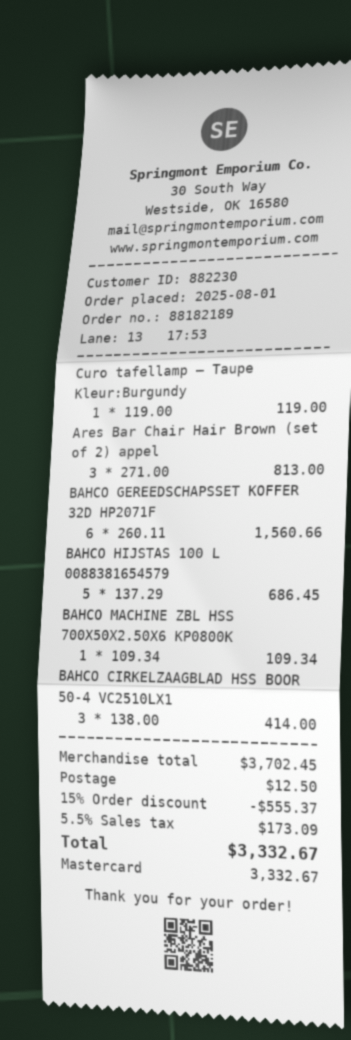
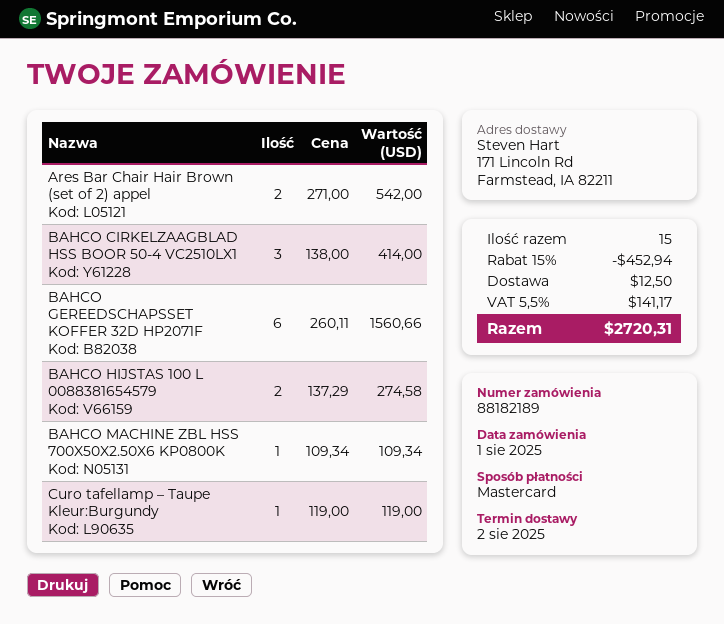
Ares Bar Chair Hair Brown (set of 2) appel: 3 x 271.00 = 813.00 -> 2 x 271.00 = 542.00
BAHCO HIJSTAS 100 L 0088381654579: 5 x 137.29 = 686.45 -> 2 x 137.29 = 274.58
discount: 15% = 555.37 -> 15% = 452.94
tax: 5.5% = 173.09 -> 5.5% = 141.17
total: 3332.67 -> 2720.31

